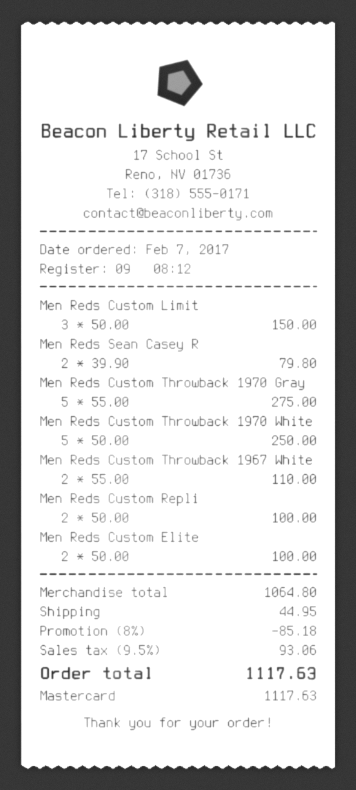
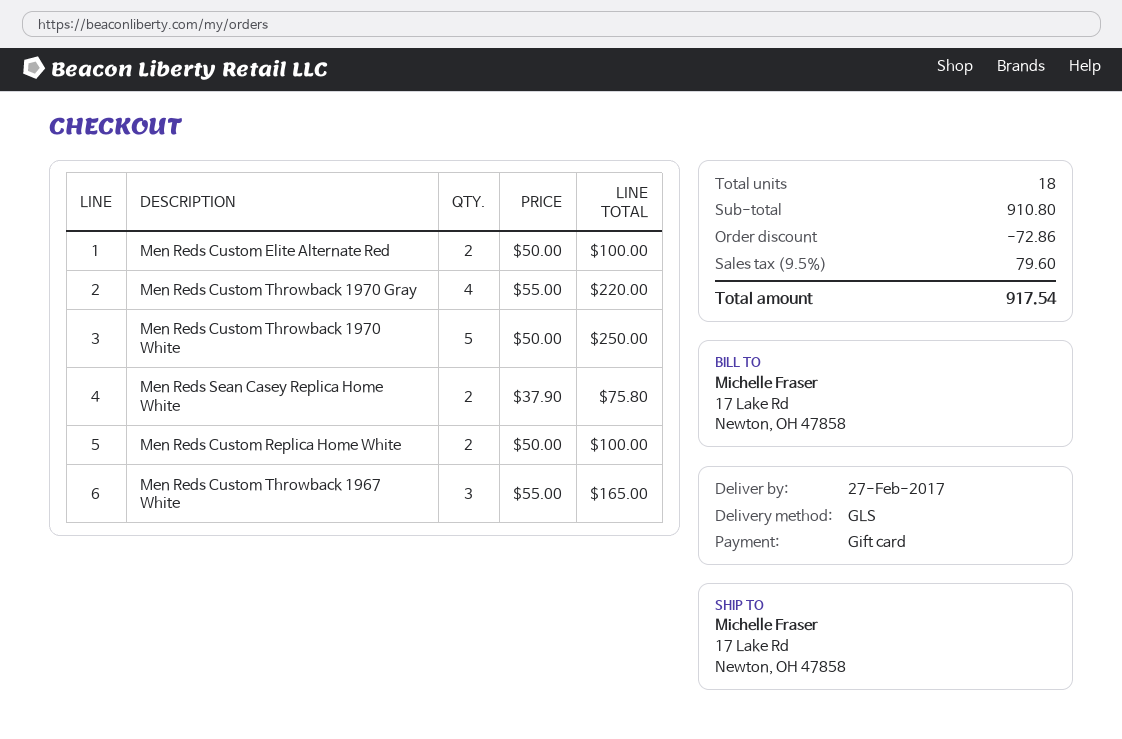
payment method: Mastercard -> gift card
Men Reds Custom Limit: 3 x 50.00 = 150.00 -> none
Men Reds Sean Casey R: 2 x 39.90 = 79.80 -> 2 x 37.90 = 75.80
Men Reds Custom Throwback 1970 Gray: 5 x 55.00 = 275.00 -> 4 x 55.00 = 220.00
Men Reds Custom Throwback 1967 White: 2 x 55.00 = 110.00 -> 3 x 55.00 = 165.00
subtotal: 1064.80 -> 910.80
discount: 85.18 -> 72.86
shipping: 44.95 -> none
tax: 9.5% = 93.06 -> 9.5% = 79.60
total: 1117.63 -> 917.54

